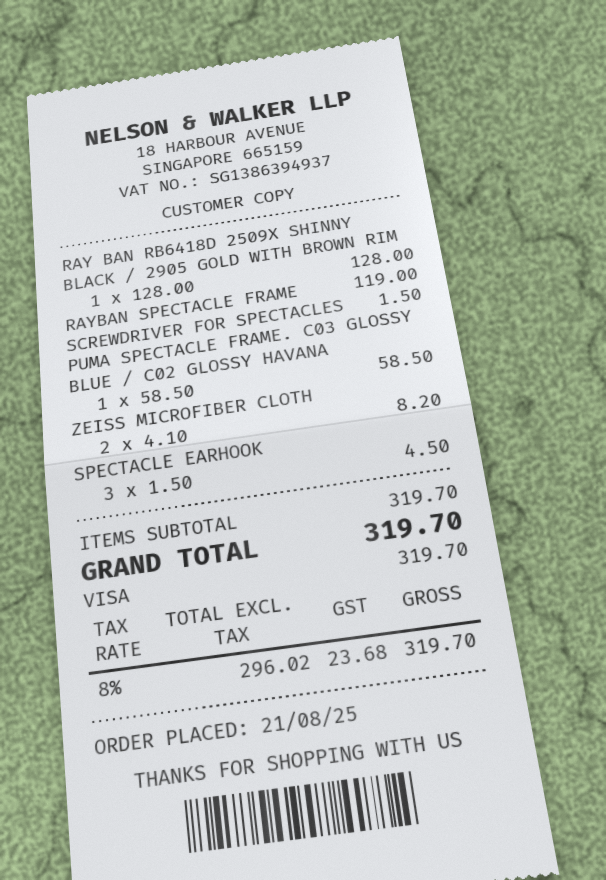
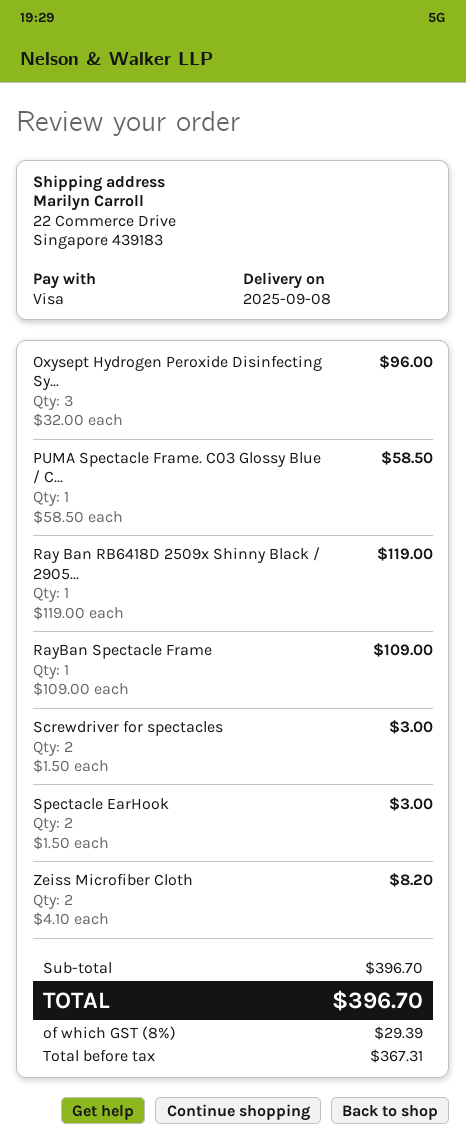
RAY BAN RB6418D 2509X SHINNY BLACK / 2905 GOLD WITH BROWN RIM: 1 x 128.00 = 128.00 -> 1 x 119.00 = 119.00
RAYBAN SPECTACLE FRAME: 1 x 119.00 = 119.00 -> 1 x 109.00 = 109.00
SCREWDRIVER FOR SPECTACLES: 1 x 1.50 = 1.50 -> 2 x 1.50 = 3.00
SPECTACLE EARHOOK: 3 x 1.50 = 4.50 -> 2 x 1.50 = 3.00
Oxysept Hydrogen Peroxide Disinfecting Sy...: none -> 3 x 32.00 = 96.00
subtotal: 319.70 -> 396.70
net: 296.02 -> 367.31
tax: 8% = 23.68 -> 8% = 29.39
total: 319.70 -> 396.70

